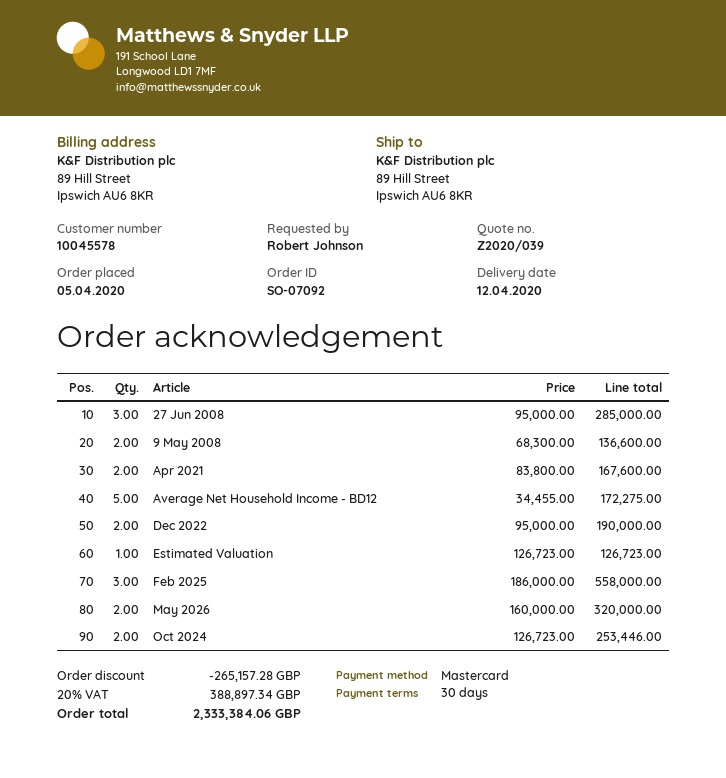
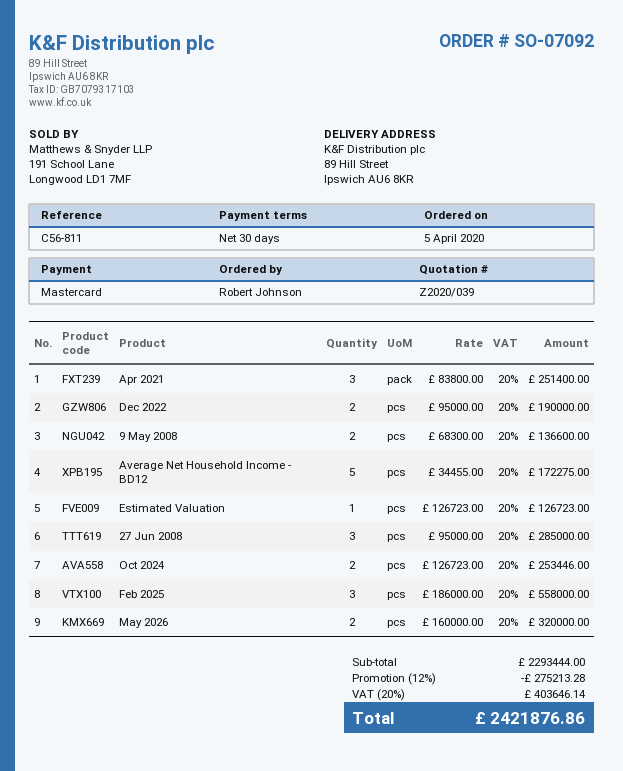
Apr 2021: 2 x 83800.00 = 167600.00 -> 3 x 83800.00 = 251400.00
discount: 265157.28 -> 275213.28
tax: 20% = 388897.34 -> 20% = 403646.14
total: 2333384.06 -> 2421876.86

